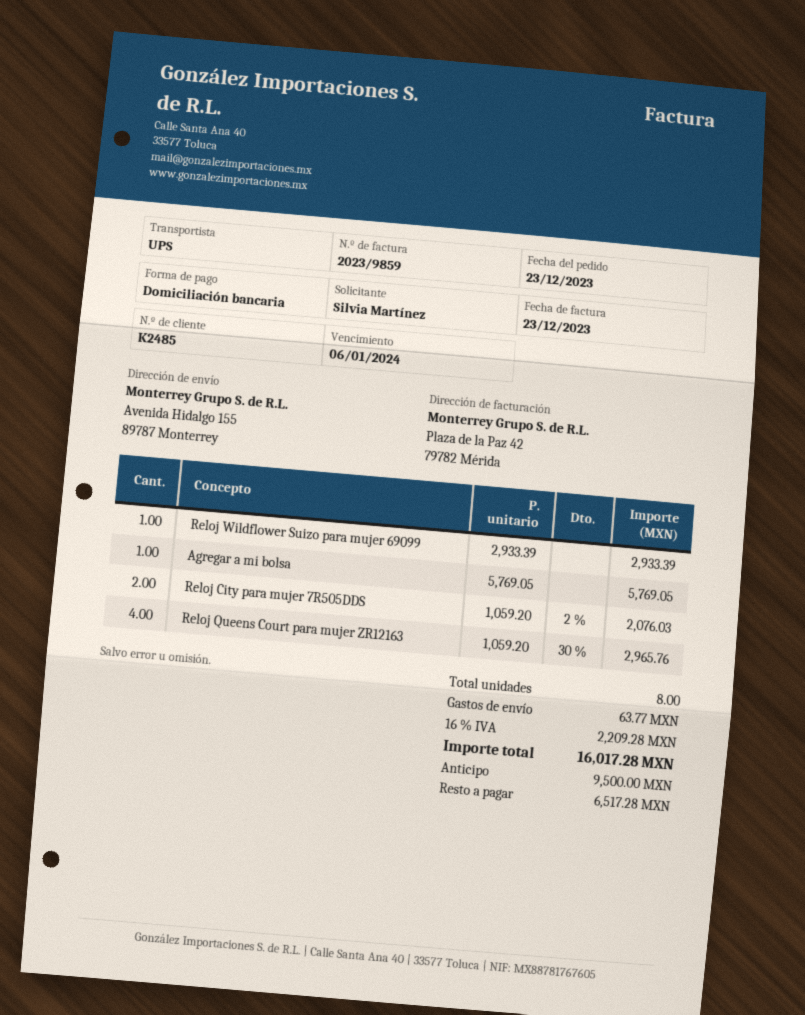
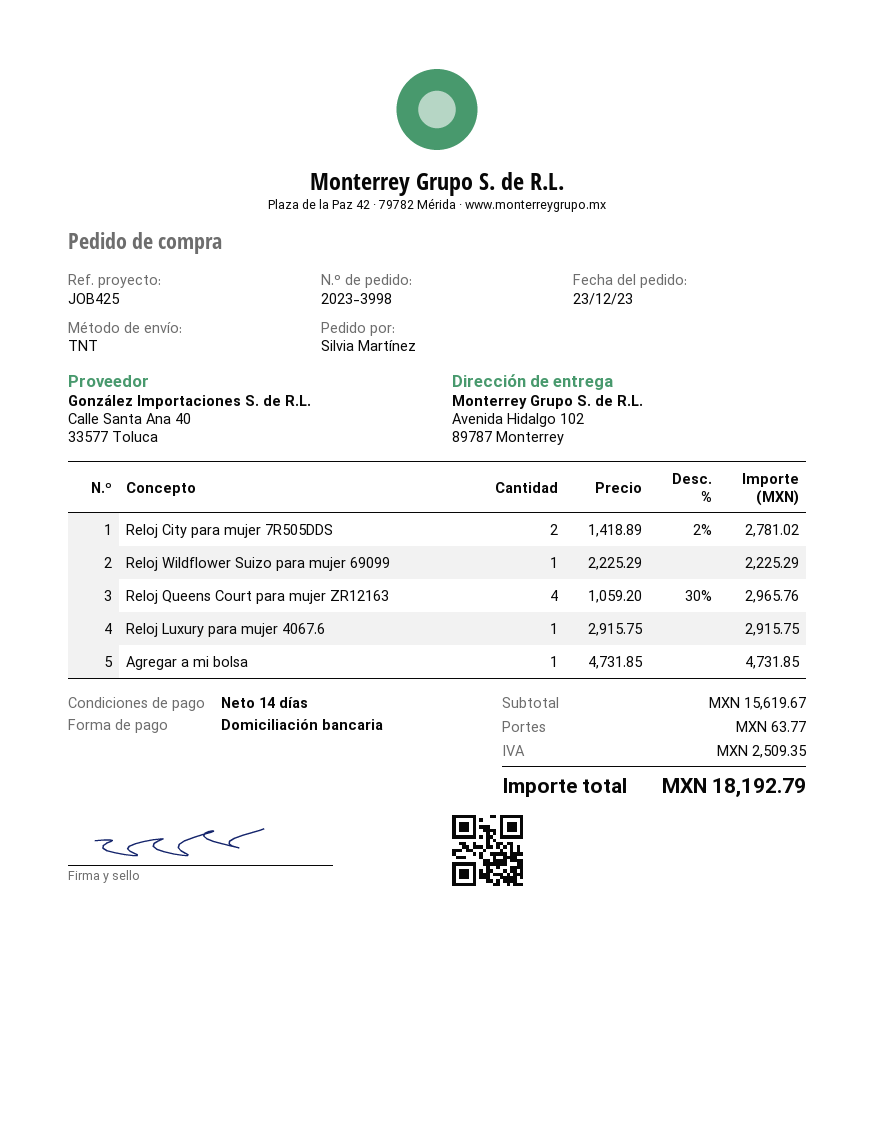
shipping method: UPS -> TNT
ship to: Avenida Hidalgo 155, 89787 Monterrey -> Avenida Hidalgo 102, 89787 Monterrey
Reloj Wildflower Suizo para mujer 69099: 1 x 2933.39 = 2933.39 -> 1 x 2225.29 = 2225.29
Agregar a mi bolsa: 1 x 5769.05 = 5769.05 -> 1 x 4731.85 = 4731.85
Reloj City para mujer 7R505DDS: 2 x 1059.20 - 2% = 2076.03 -> 2 x 1418.89 - 2% = 2781.02
Reloj Luxury para mujer 4067.6: none -> 1 x 2915.75 = 2915.75
tax: 2209.28 -> 2509.35
total: 16017.28 -> 18192.79

